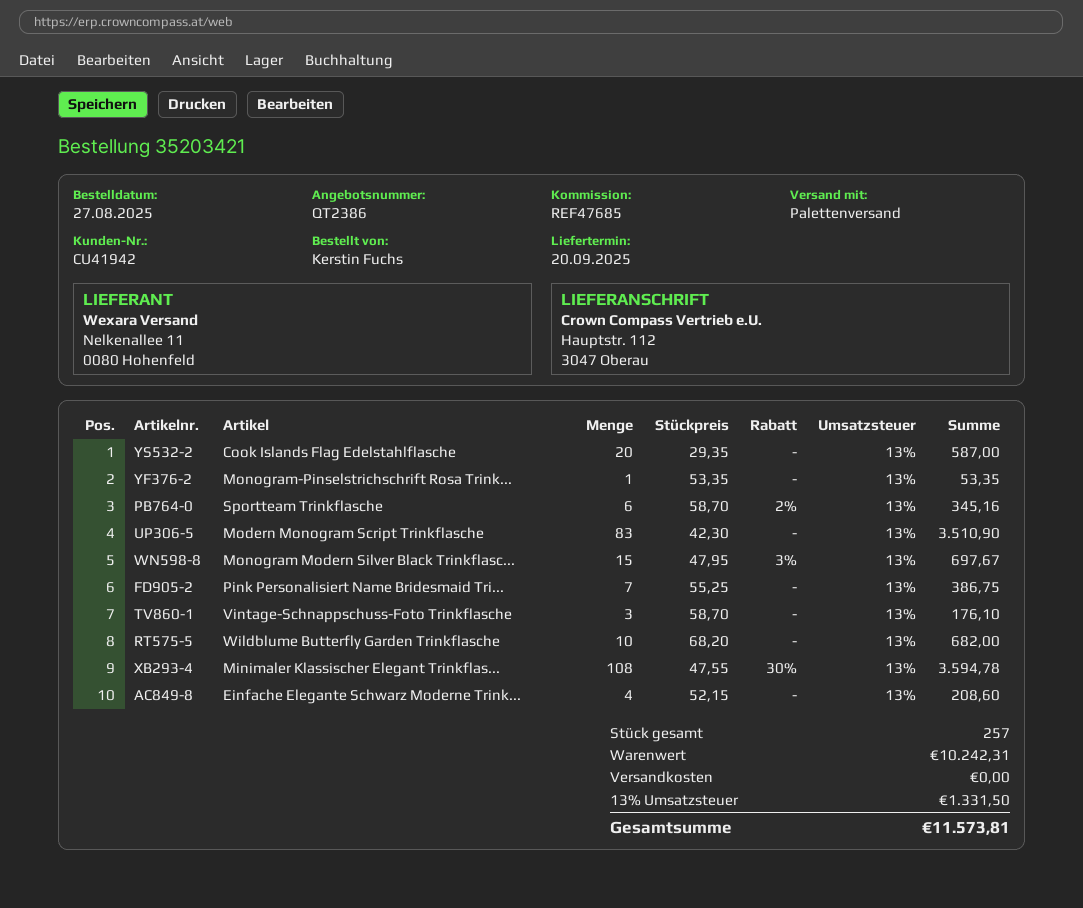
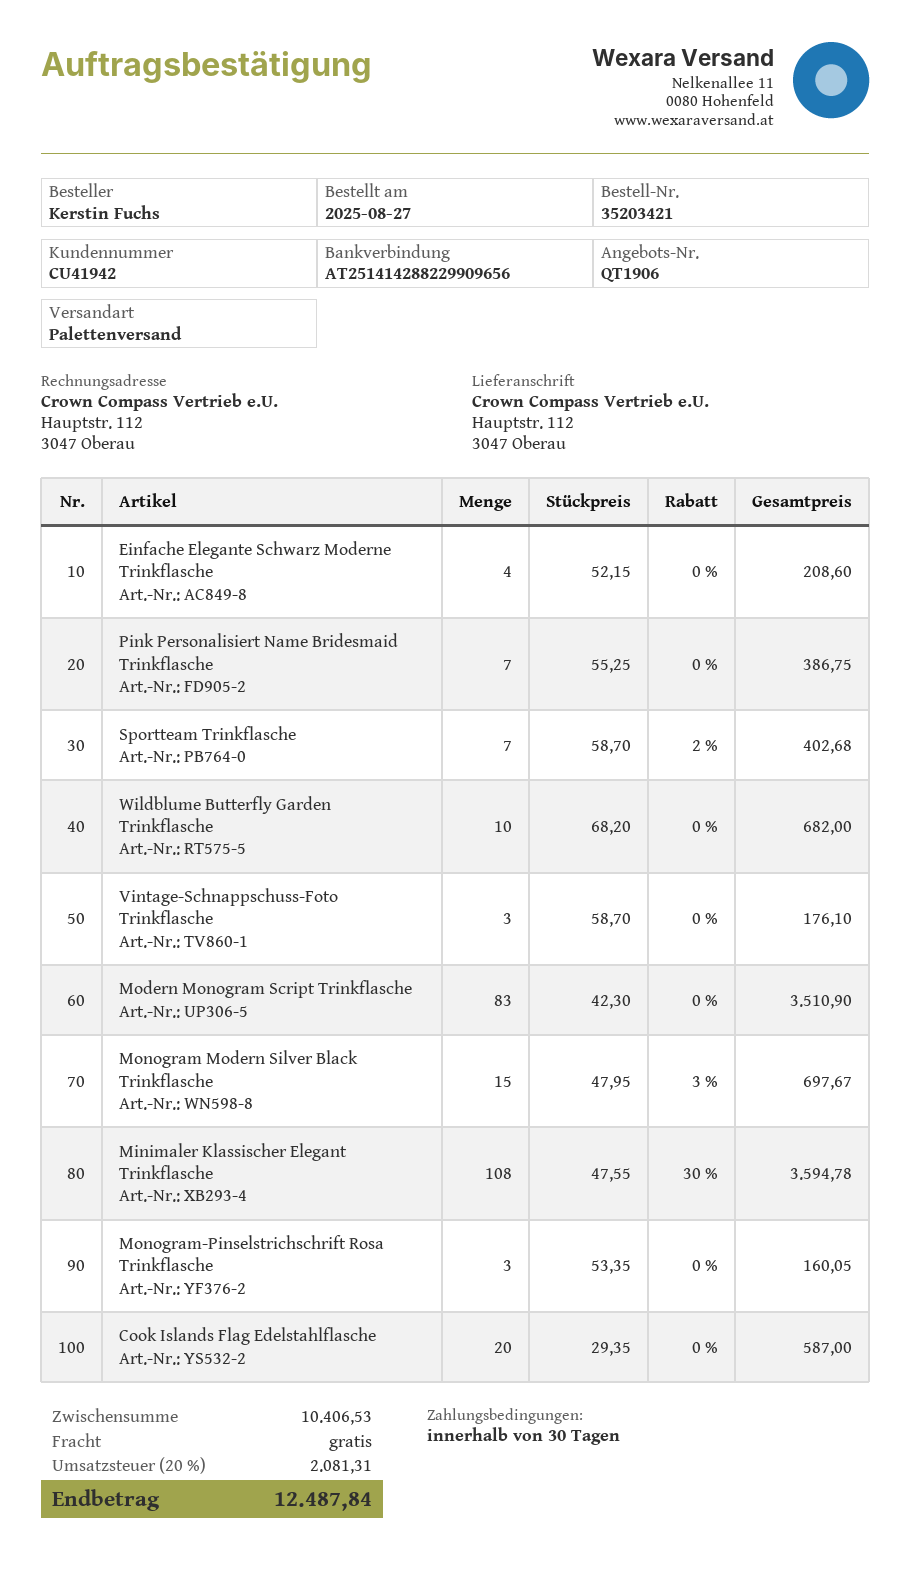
quote number: QT2386 -> QT1906
Monogram-Pinselstrichschrift Rosa Trink...: 1 x 53.35 = 53.35 -> 3 x 53.35 = 160.05
Sportteam Trinkflasche: 6 x 58.70 - 2% = 345.16 -> 7 x 58.70 - 2% = 402.68
subtotal: 10242.31 -> 10406.53
tax: 13% = 1331.50 -> 20% = 2081.31
total: 11573.81 -> 12487.84

